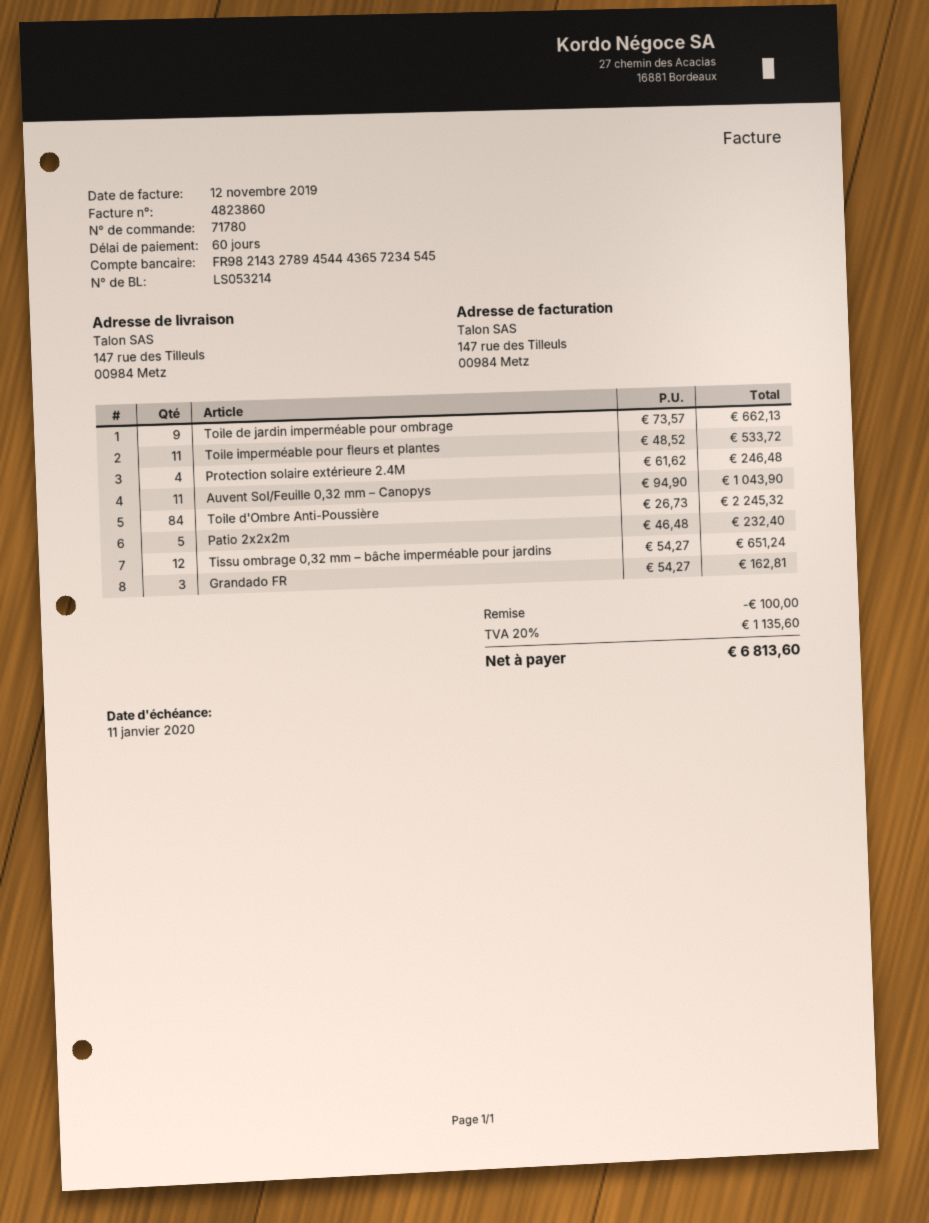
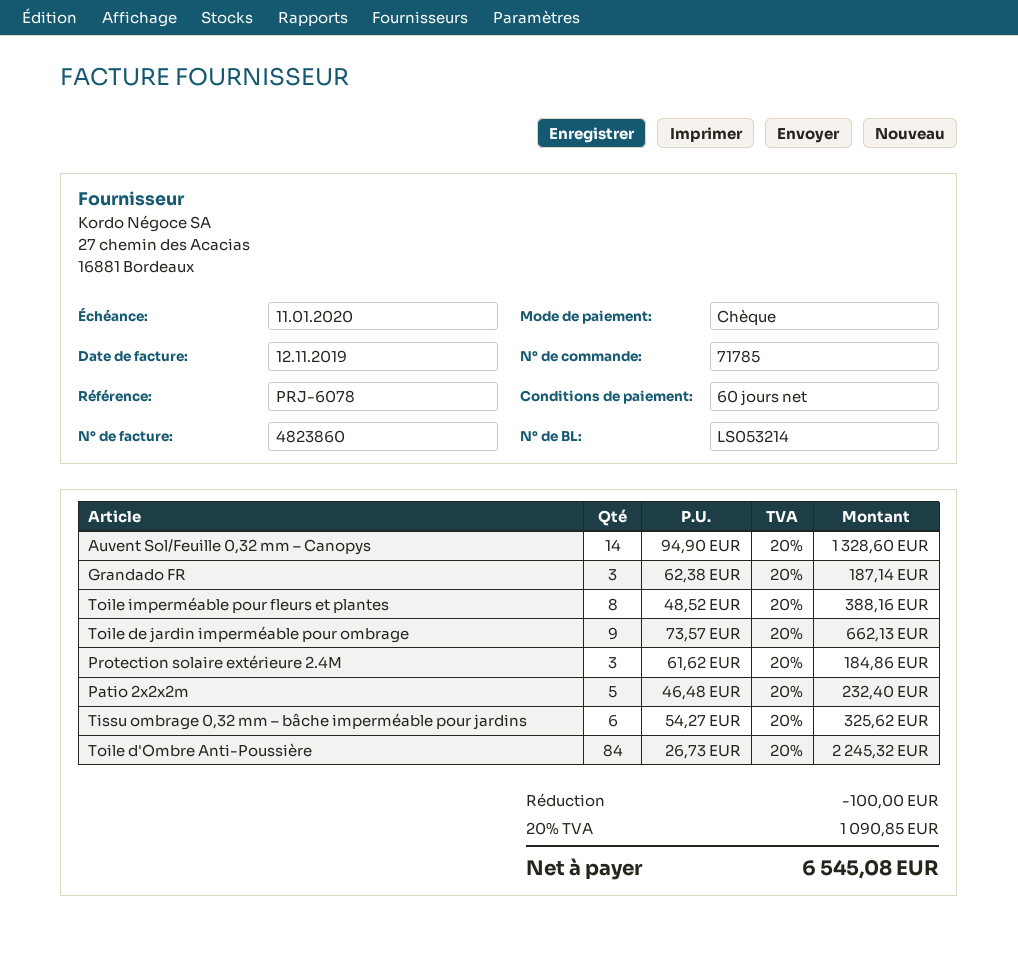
order number: 71780 -> 71785
Toile imperméable pour fleurs et plantes: 11 x 48.52 = 533.72 -> 8 x 48.52 = 388.16
Protection solaire extérieure 2.4M: 4 x 61.62 = 246.48 -> 3 x 61.62 = 184.86
Auvent Sol/Feuille 0,32 mm – Canopys: 11 x 94.90 = 1043.90 -> 14 x 94.90 = 1328.60
Tissu ombrage 0,32 mm – bâche imperméable pour jardins: 12 x 54.27 = 651.24 -> 6 x 54.27 = 325.62
Grandado FR: 3 x 54.27 = 162.81 -> 3 x 62.38 = 187.14
tax: 20% = 1135.60 -> 20% = 1090.85
total: 6813.60 -> 6545.08

